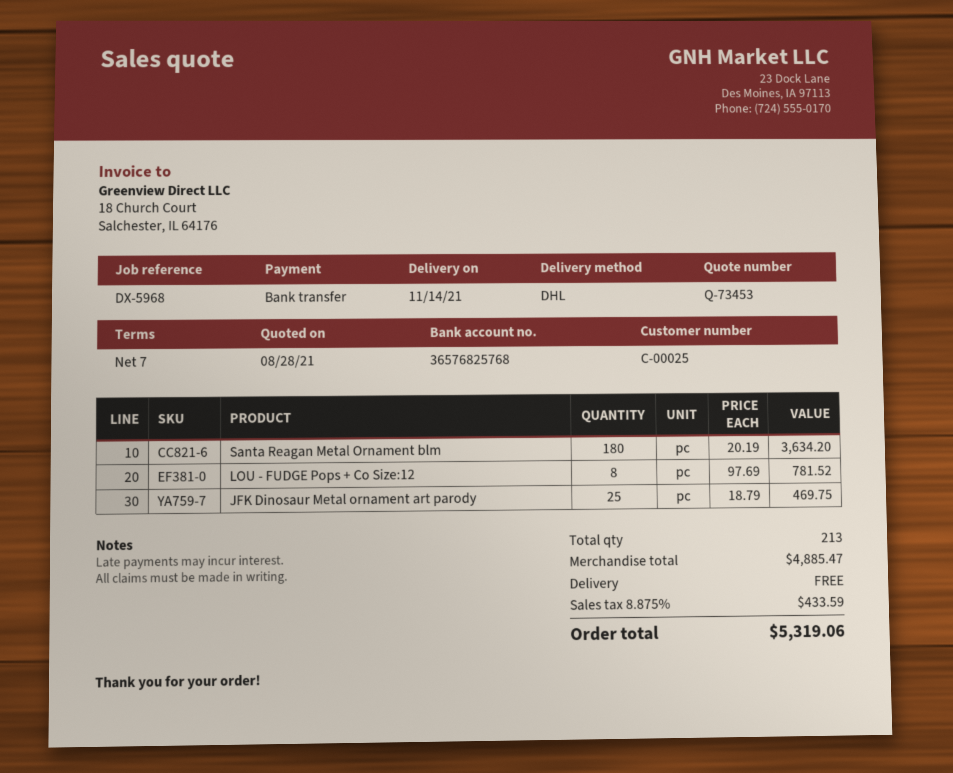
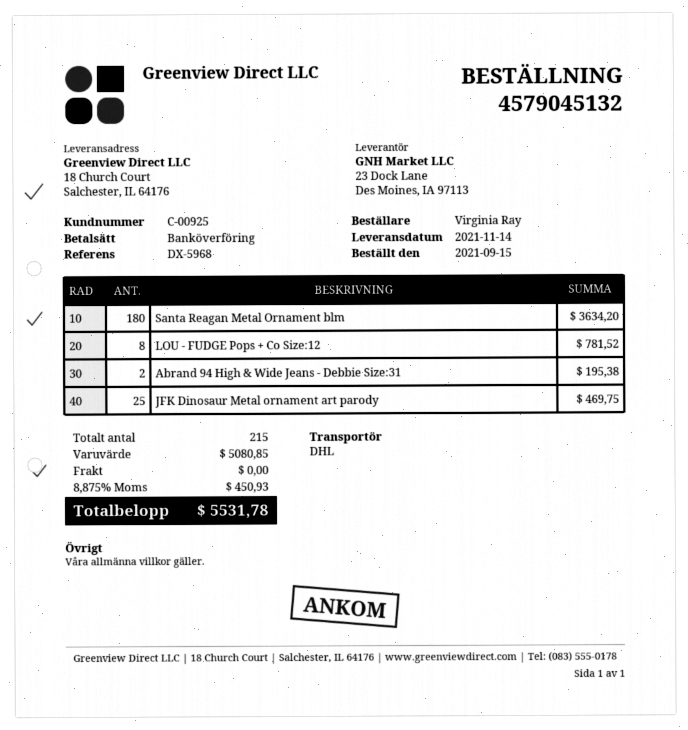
customer number: C-00025 -> C-00925
Abrand 94 High & Wide Jeans - Debbie Size:31: none -> 2 for 195.38
total quantity: 213 -> 215
subtotal: 4885.47 -> 5080.85
tax: 8.875% = 433.59 -> 8.875% = 450.93
total: 5319.06 -> 5531.78

